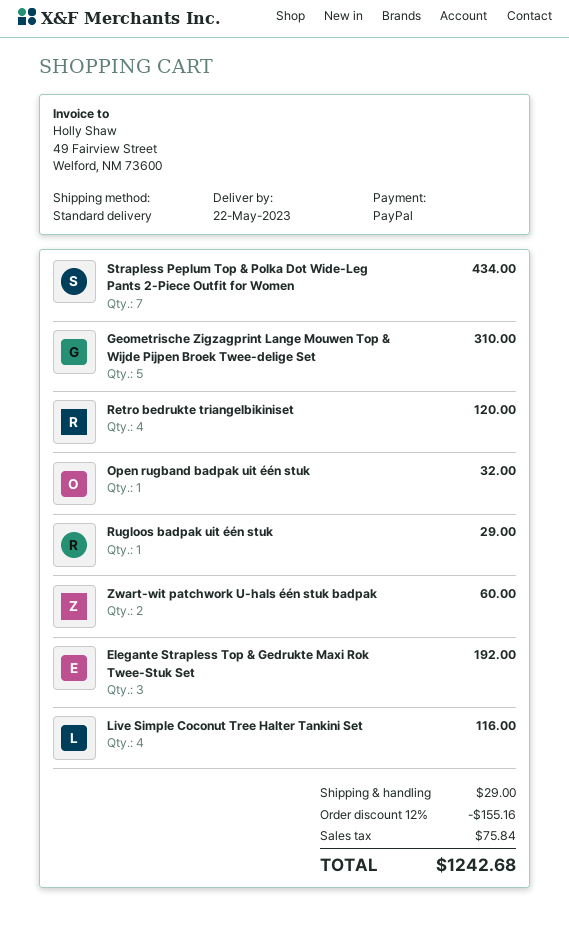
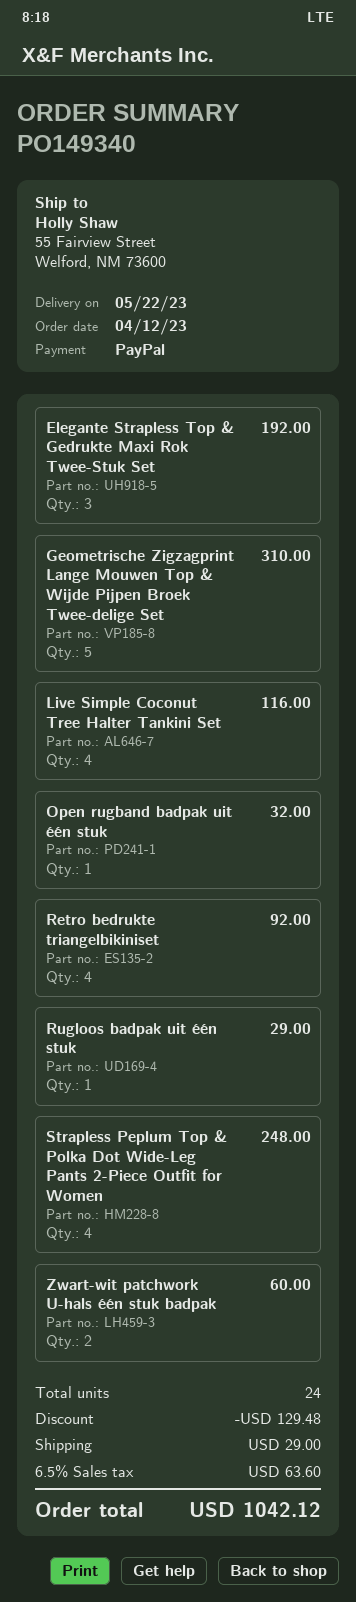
Strapless Peplum Top & Polka Dot Wide‑Leg Pants 2‑Piece Outfit for Women: 7 for 434.00 -> 4 for 248.00
Retro bedrukte triangelbikiniset: 4 for 120.00 -> 4 for 92.00
discount: 155.16 -> 129.48
tax: 75.84 -> 63.60
total: 1242.68 -> 1042.12

